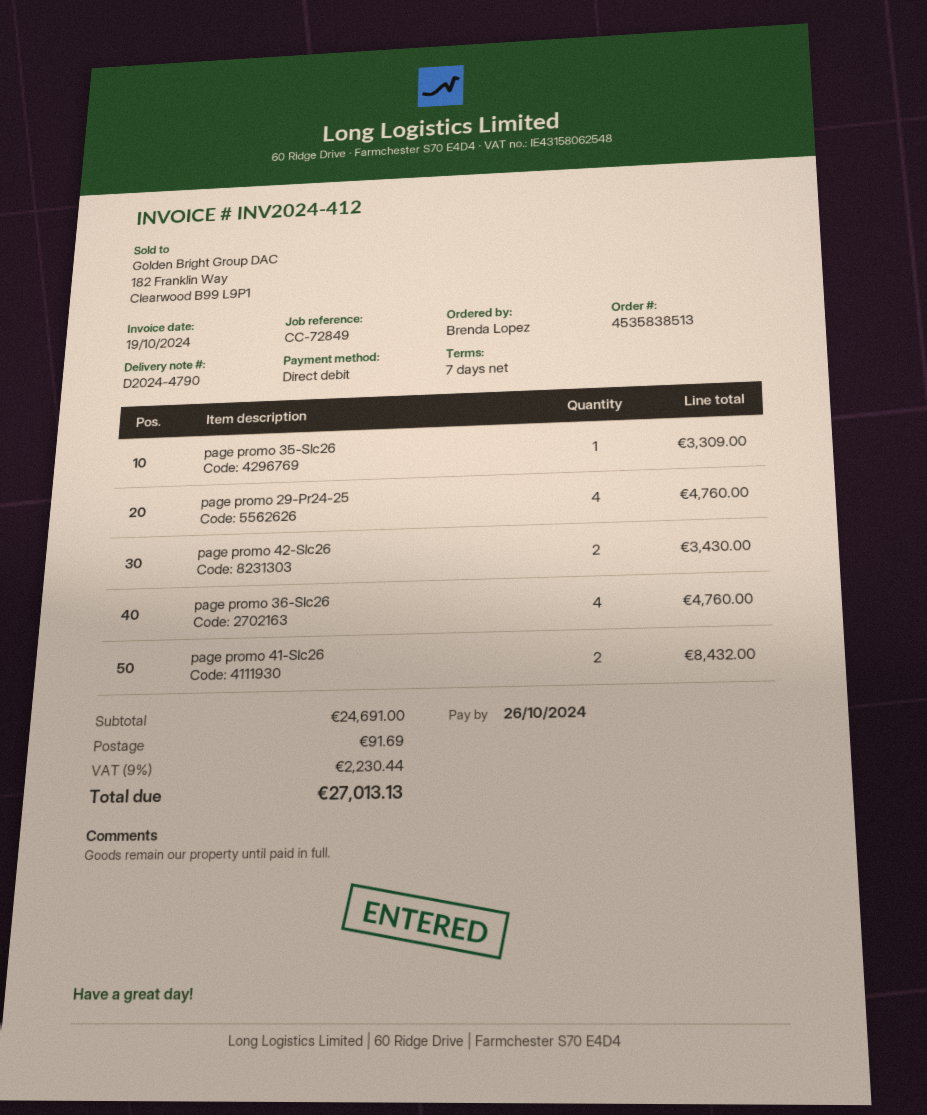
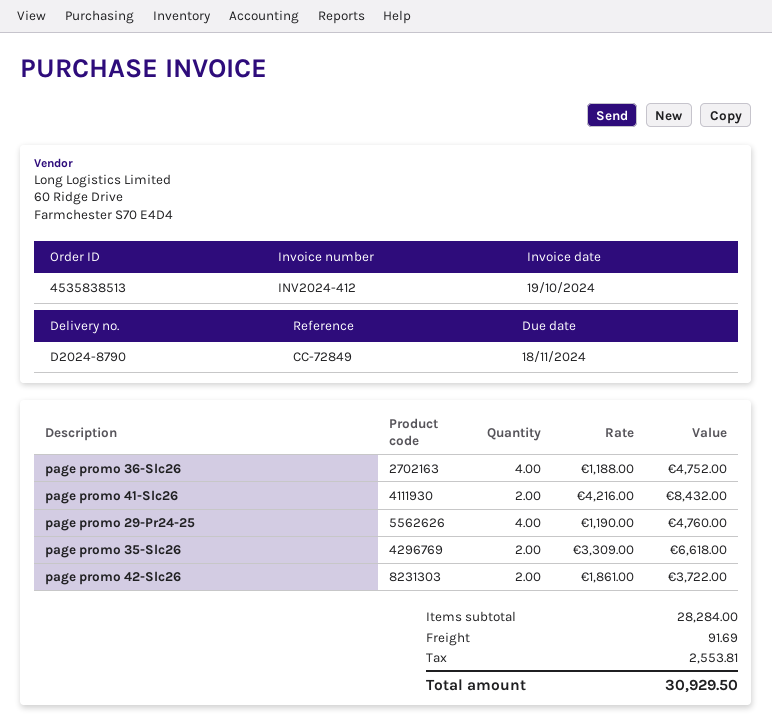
delivery note number: D2024-4790 -> D2024-8790
due date: 2024-10-26 -> 2024-11-18
page promo 35-Slc26: 1 for 3309.00 -> 2 for 6618.00
page promo 42-Slc26: 2 for 3430.00 -> 2 for 3722.00
page promo 36-Slc26: 4 for 4760.00 -> 4 for 4752.00
subtotal: 24691.00 -> 28284.00
tax: 2230.44 -> 2553.81
total: 27013.13 -> 30929.50

